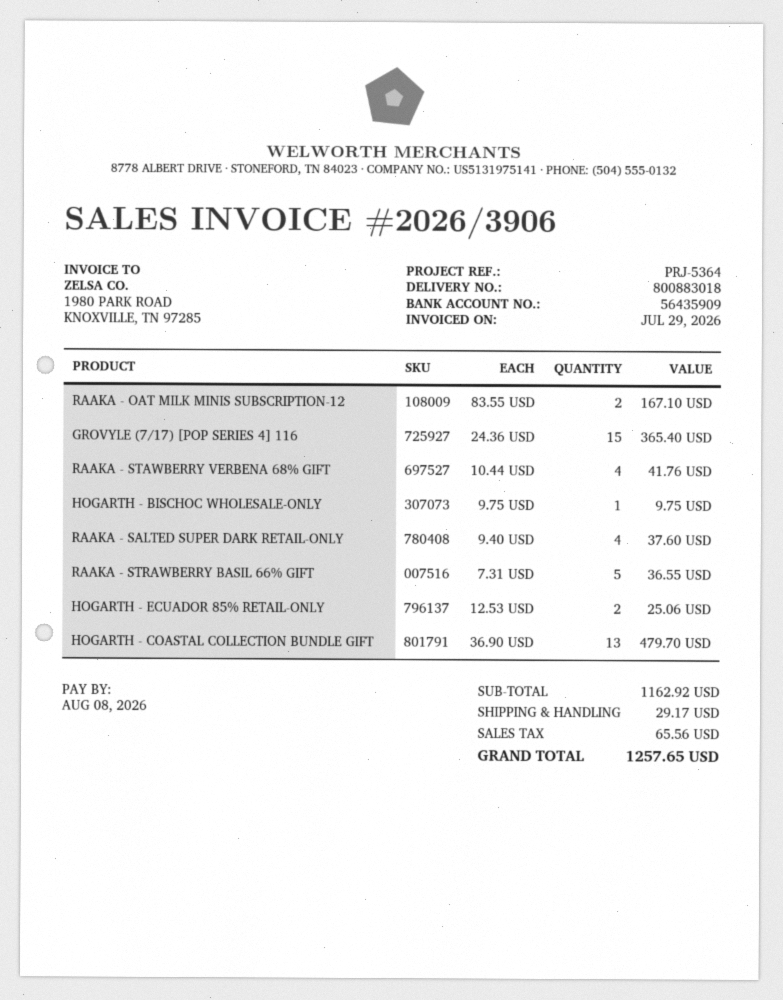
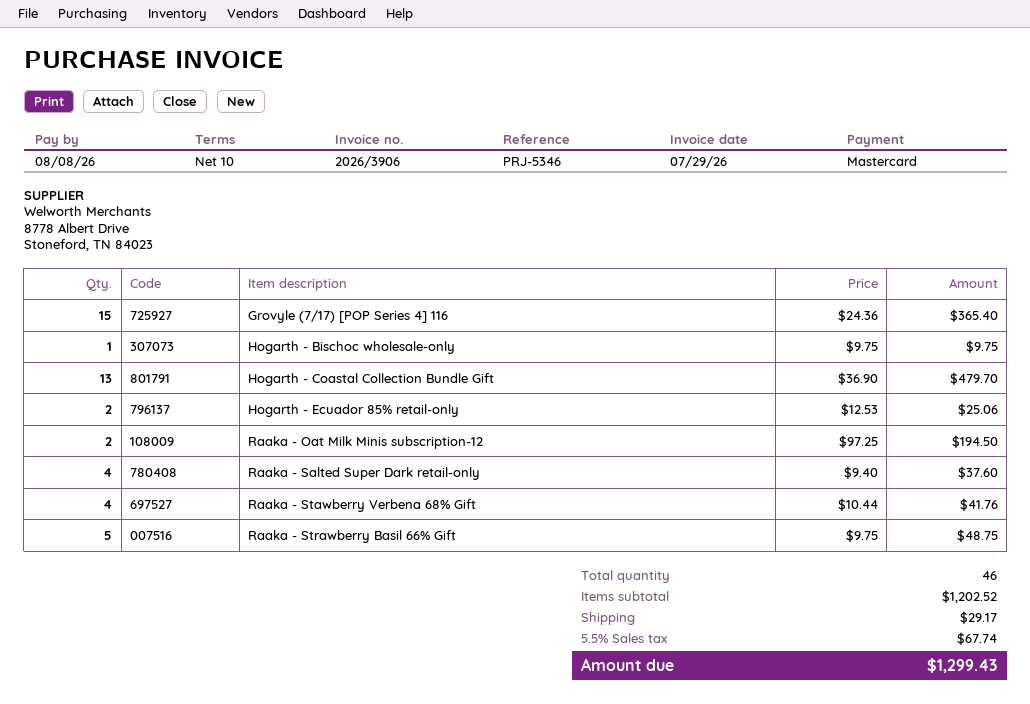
reference: PRJ-5364 -> PRJ-5346
RAAKA - OAT MILK MINIS SUBSCRIPTION-12: 2 x 83.55 = 167.10 -> 2 x 97.25 = 194.50
RAAKA - STRAWBERRY BASIL 66% GIFT: 5 x 7.31 = 36.55 -> 5 x 9.75 = 48.75
subtotal: 1162.92 -> 1202.52
tax: 65.56 -> 67.74
total: 1257.65 -> 1299.43

